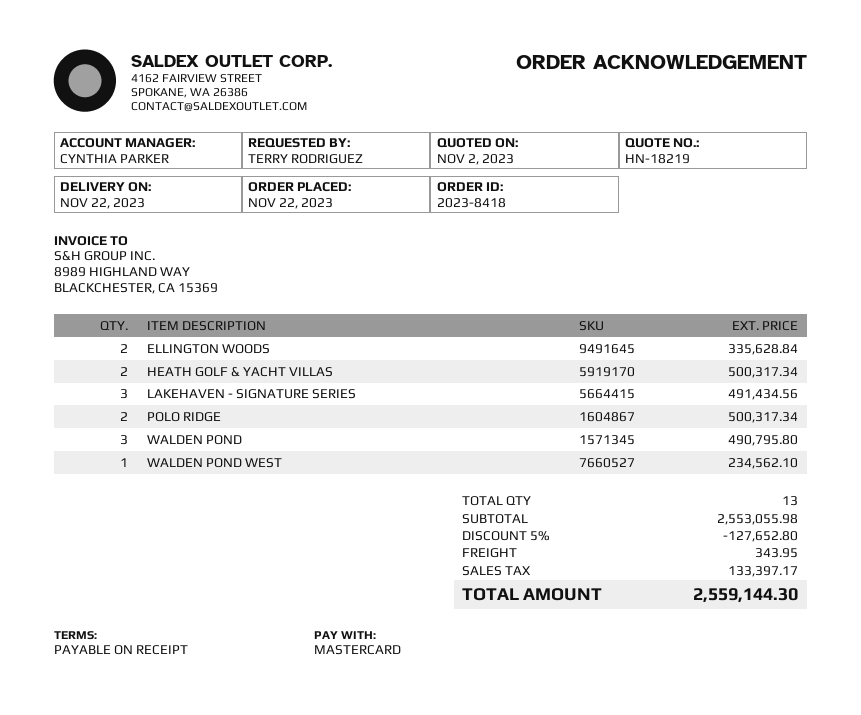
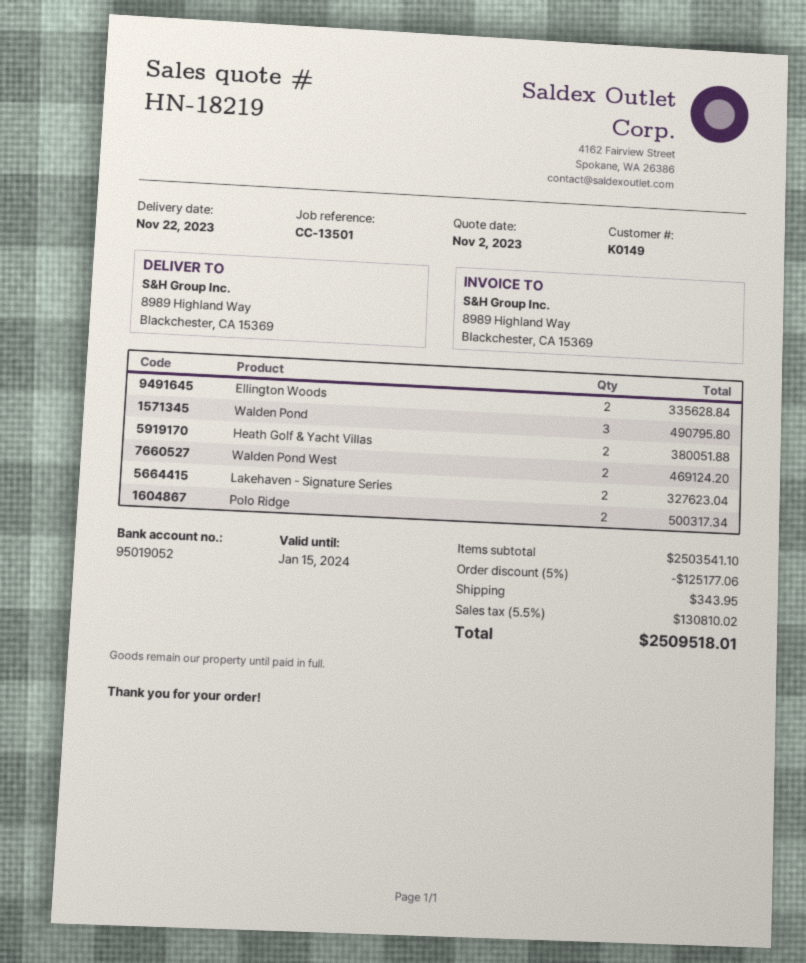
HEATH GOLF & YACHT VILLAS: 2 for 500317.34 -> 2 for 380051.88
LAKEHAVEN - SIGNATURE SERIES: 3 for 491434.56 -> 2 for 327623.04
WALDEN POND WEST: 1 for 234562.10 -> 2 for 469124.20
subtotal: 2553055.98 -> 2503541.10
discount: 5% = 127652.80 -> 5% = 125177.06
tax: 133397.17 -> 130810.02
total: 2559144.30 -> 2509518.01

